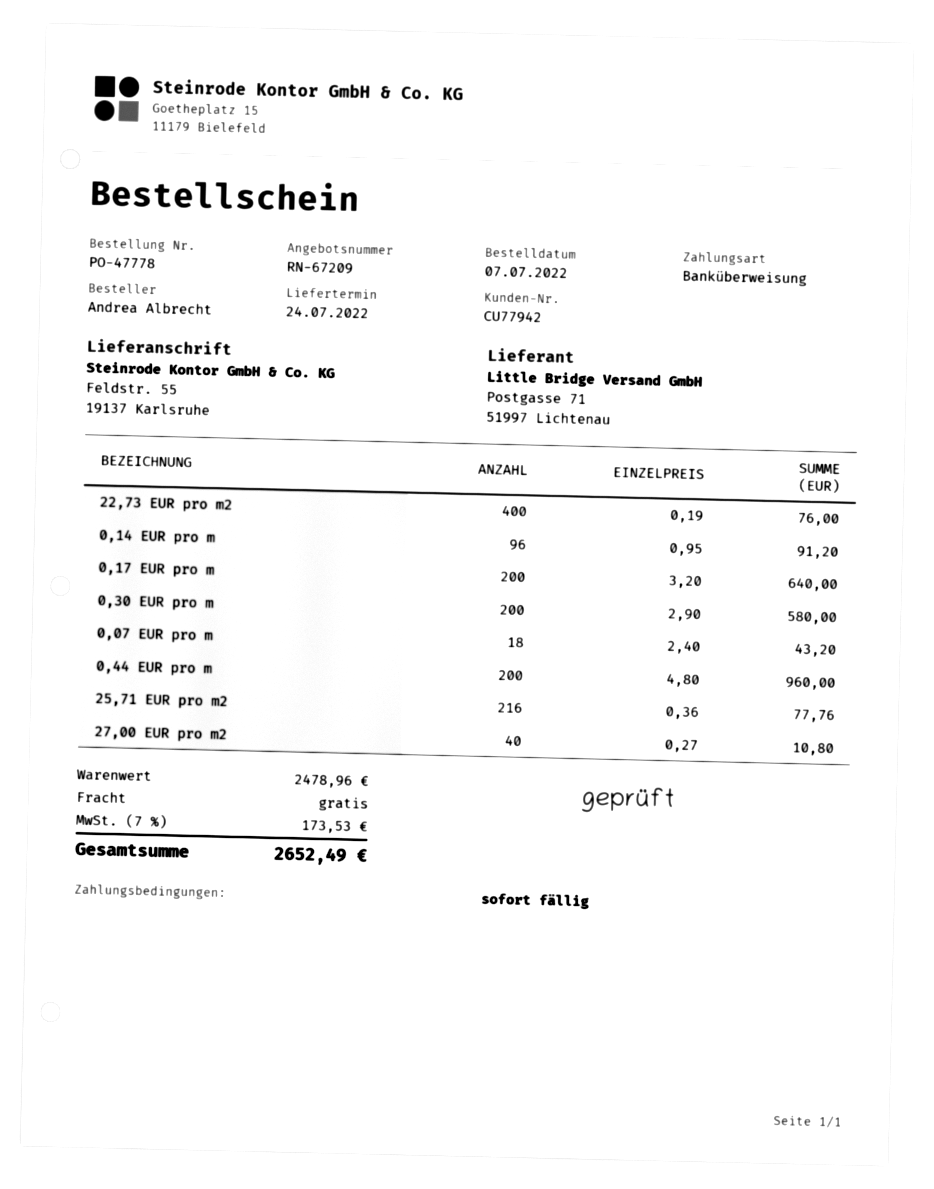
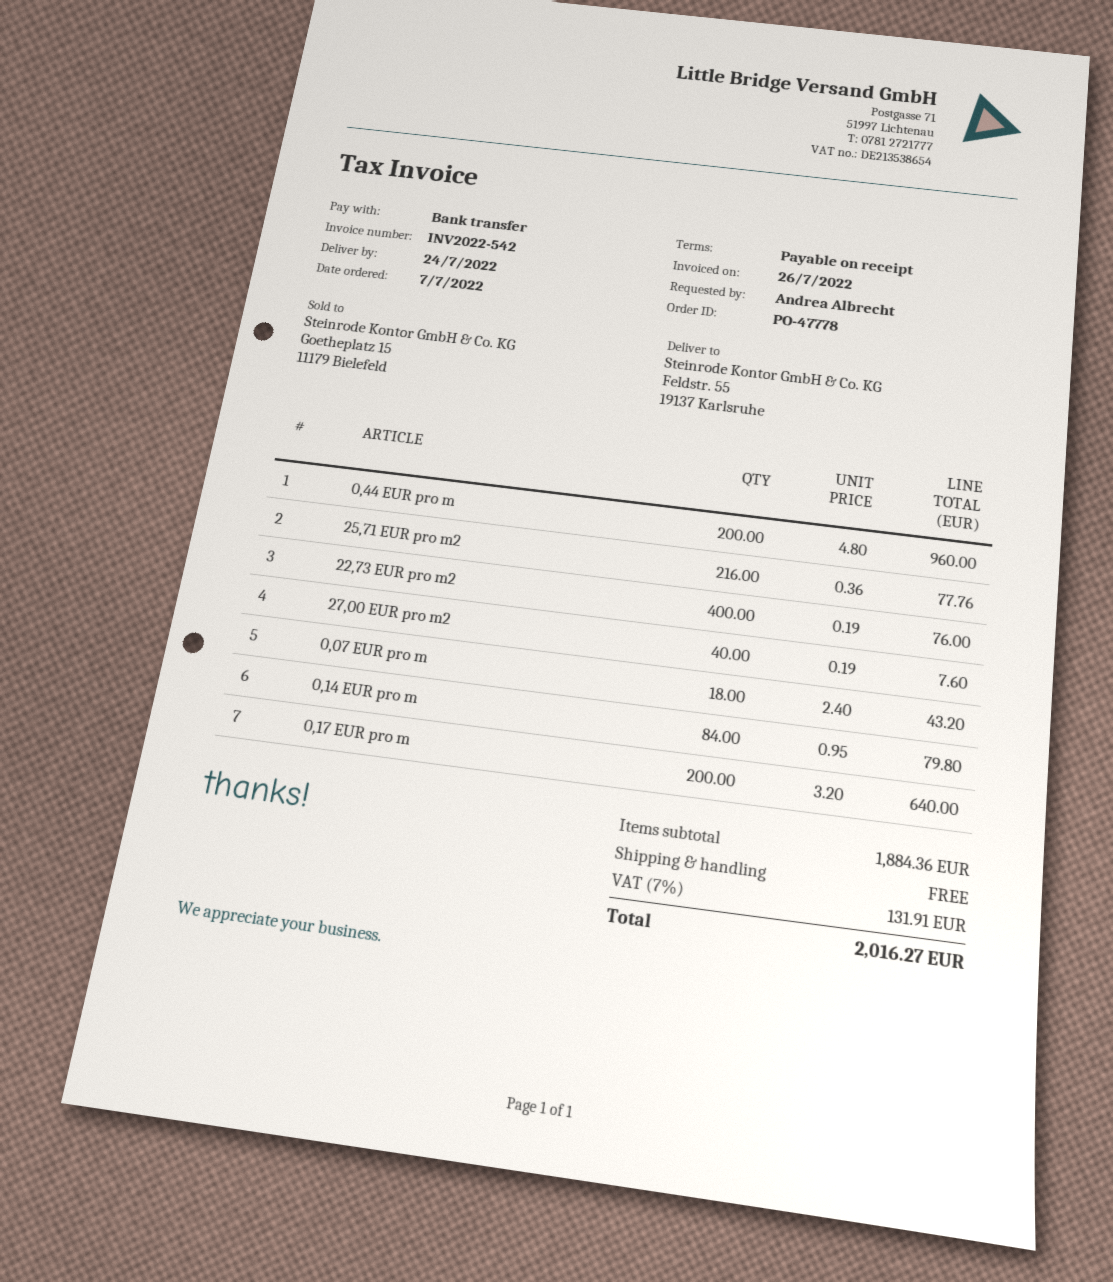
0,14 EUR pro m: 96 x 0.95 = 91.20 -> 84 x 0.95 = 79.80
0,30 EUR pro m: 200 x 2.90 = 580.00 -> none
27,00 EUR pro m2: 40 x 0.27 = 10.80 -> 40 x 0.19 = 7.60
subtotal: 2478.96 -> 1884.36
tax: 7% = 173.53 -> 7% = 131.91
total: 2652.49 -> 2016.27

